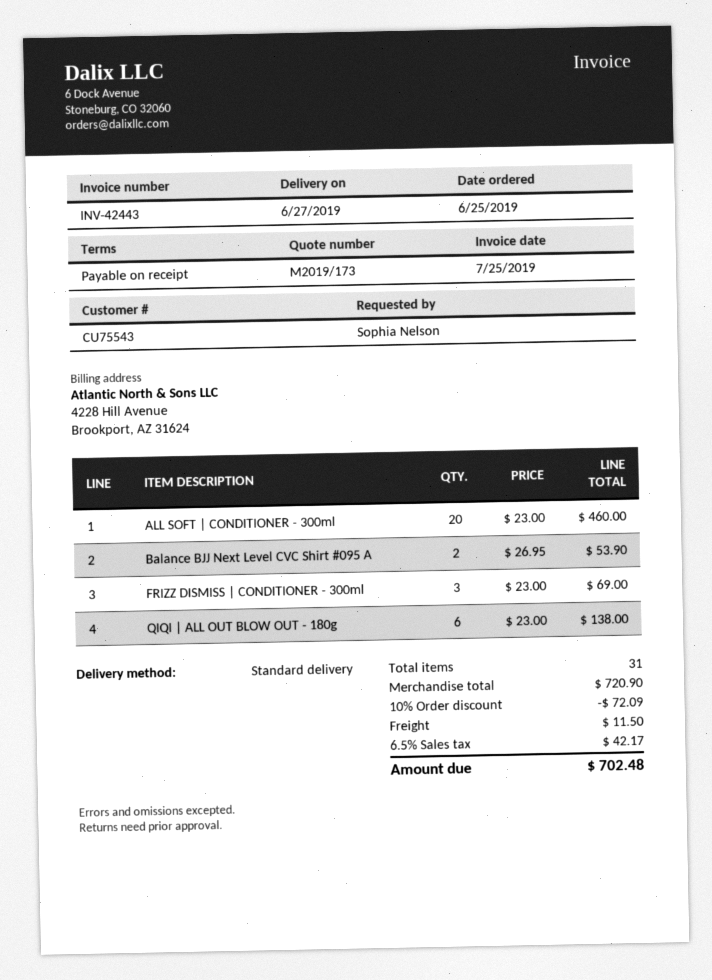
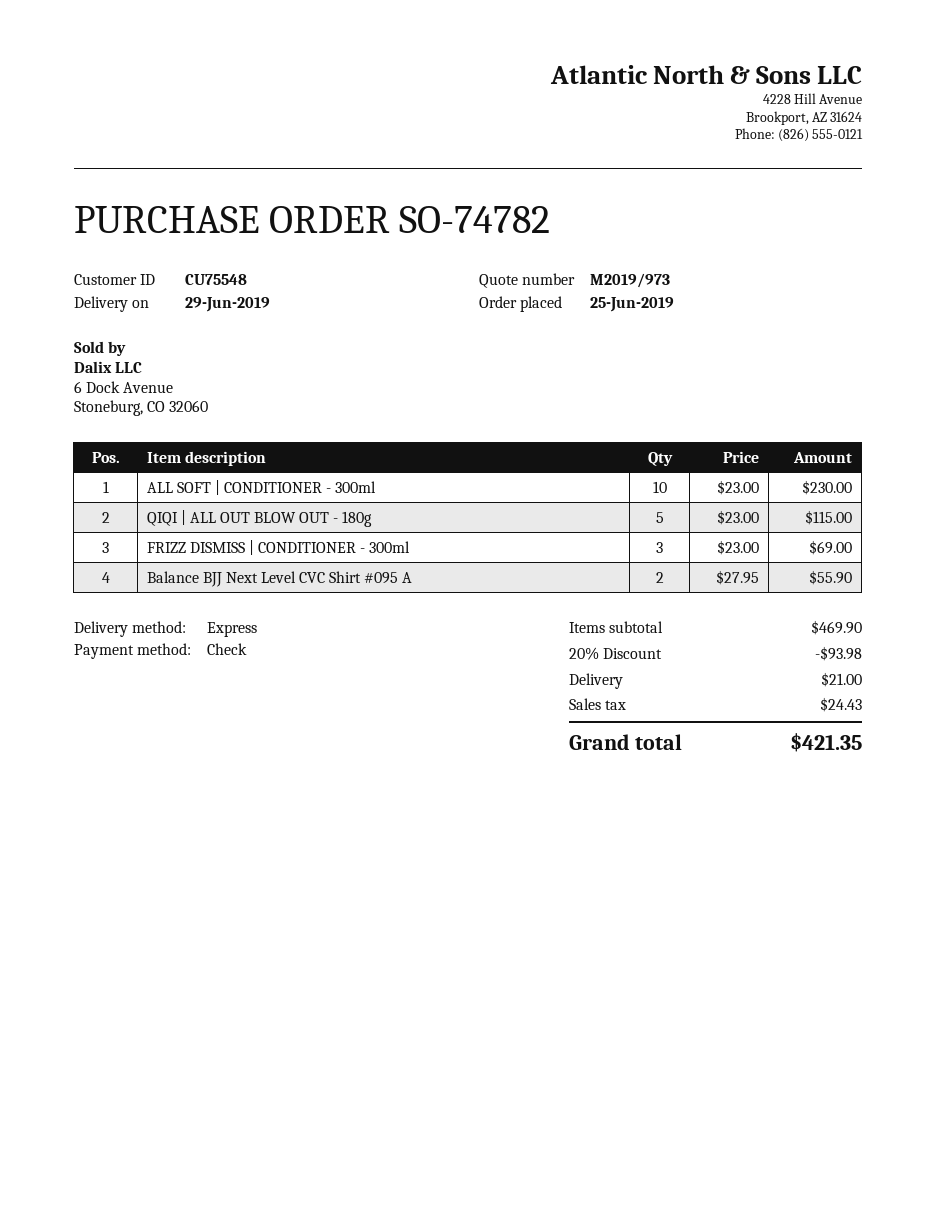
quote number: M2019/173 -> M2019/973
delivery date: 2019-06-27 -> 2019-06-29
customer number: CU75543 -> CU75548
shipping method: standard -> express
ALL SOFT | CONDITIONER - 300ml: 20 x 23.00 = 460.00 -> 10 x 23.00 = 230.00
Balance BJJ Next Level CVC Shirt #095 A: 2 x 26.95 = 53.90 -> 2 x 27.95 = 55.90
QIQI | ALL OUT BLOW OUT - 180g: 6 x 23.00 = 138.00 -> 5 x 23.00 = 115.00
subtotal: 720.90 -> 469.90
discount: 10% = 72.09 -> 20% = 93.98
shipping: 11.50 -> 21.00
tax: 42.17 -> 24.43
total: 702.48 -> 421.35

